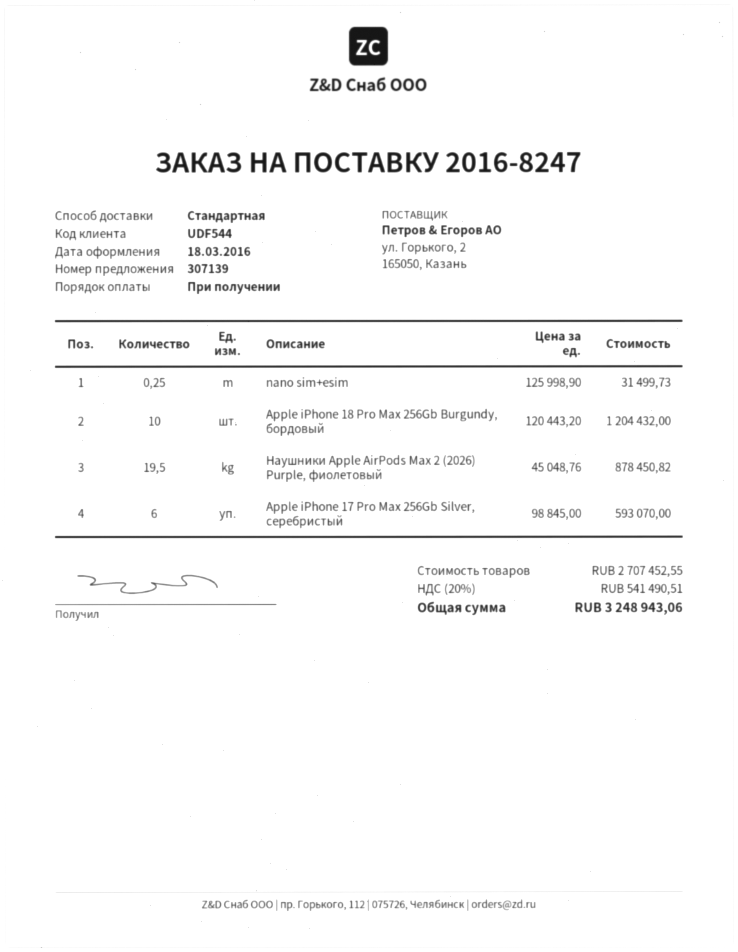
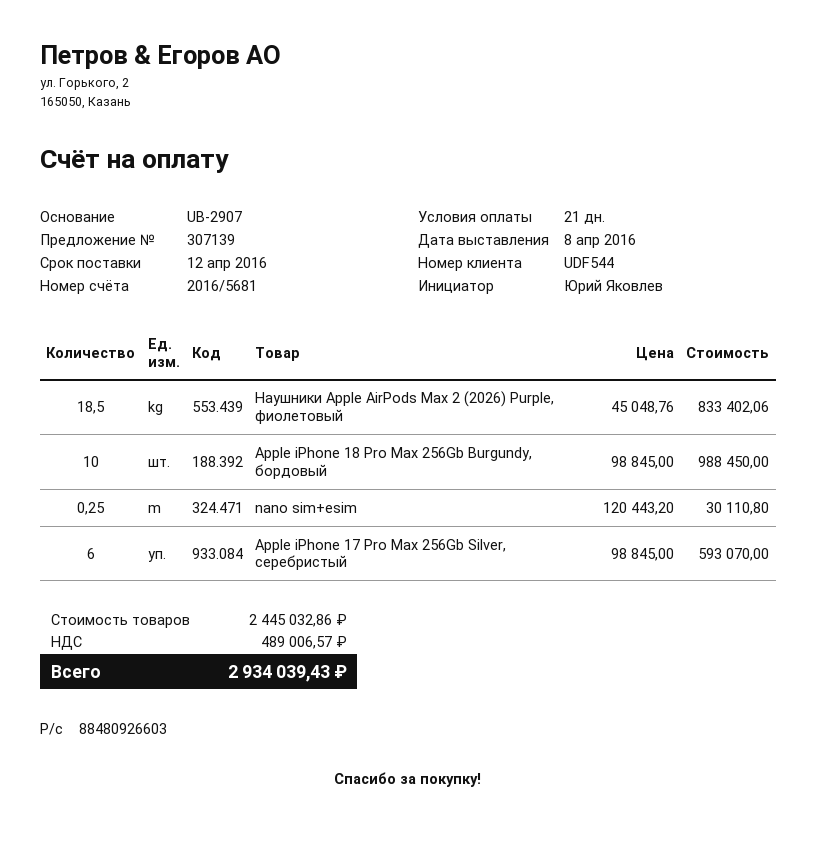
payment terms: on receipt -> 21 days
nano sim+esim: 0.25 x 125998.90 = 31499.73 -> 0.25 x 120443.20 = 30110.80
Apple iPhone 18 Pro Max 256Gb Burgundy, бордовый: 10 x 120443.20 = 1204432.00 -> 10 x 98845.00 = 988450.00
Наушники Apple AirPods Max 2 (2026) Purple, фиолетовый: 19.5 x 45048.76 = 878450.82 -> 18.5 x 45048.76 = 833402.06
subtotal: 2707452.55 -> 2445032.86
tax: 541490.51 -> 489006.57
total: 3248943.06 -> 2934039.43

